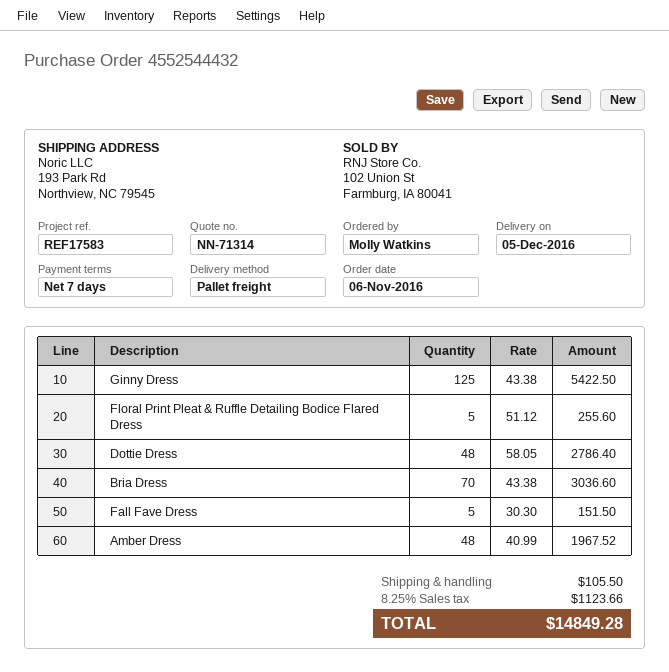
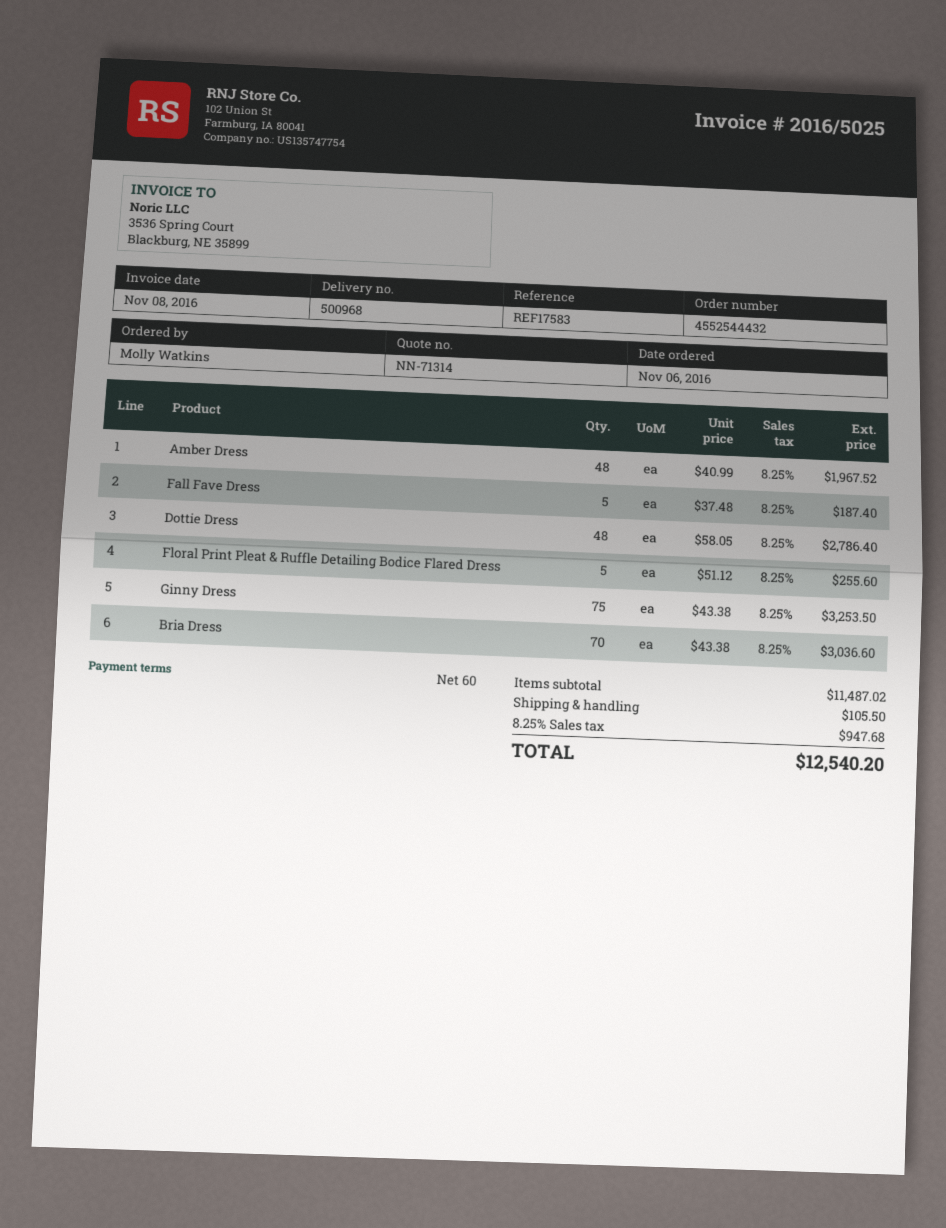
payment terms: 7 days -> 60 days
Ginny Dress: 125 x 43.38 = 5422.50 -> 75 x 43.38 = 3253.50
Fall Fave Dress: 5 x 30.30 = 151.50 -> 5 x 37.48 = 187.40
tax: 8.25% = 1123.66 -> 8.25% = 947.68
total: 14849.28 -> 12540.20

